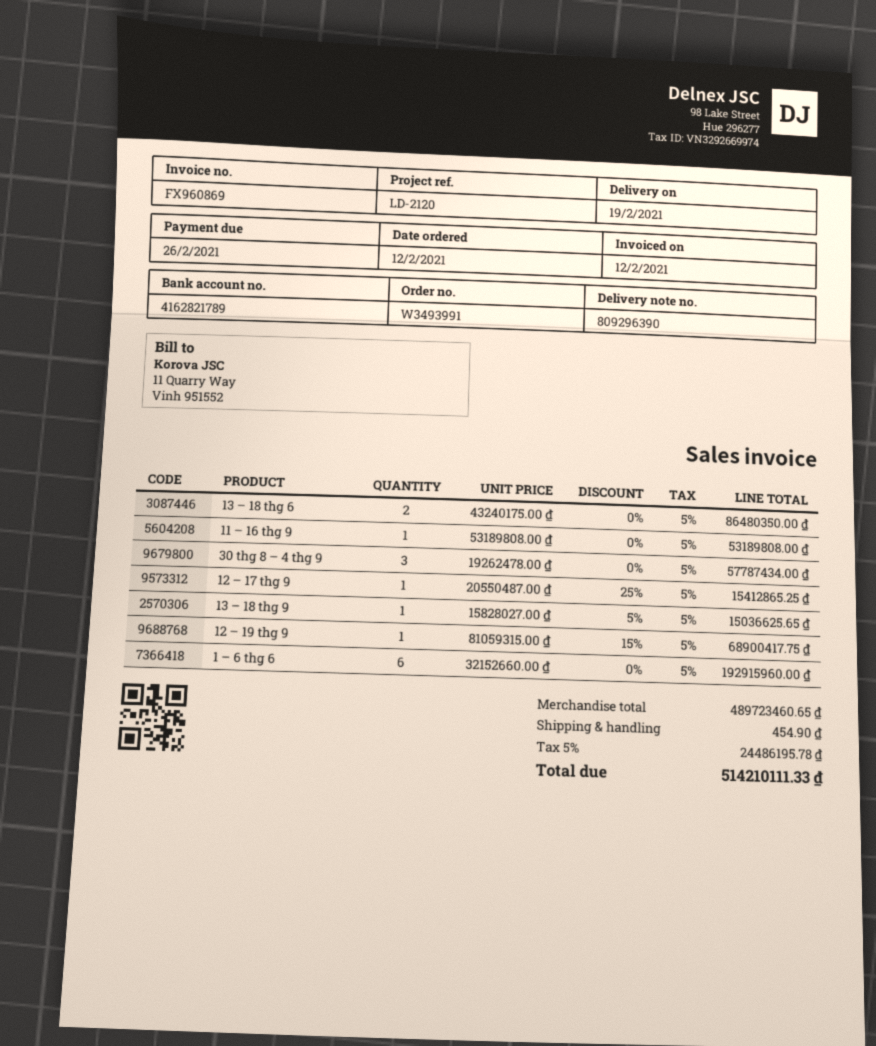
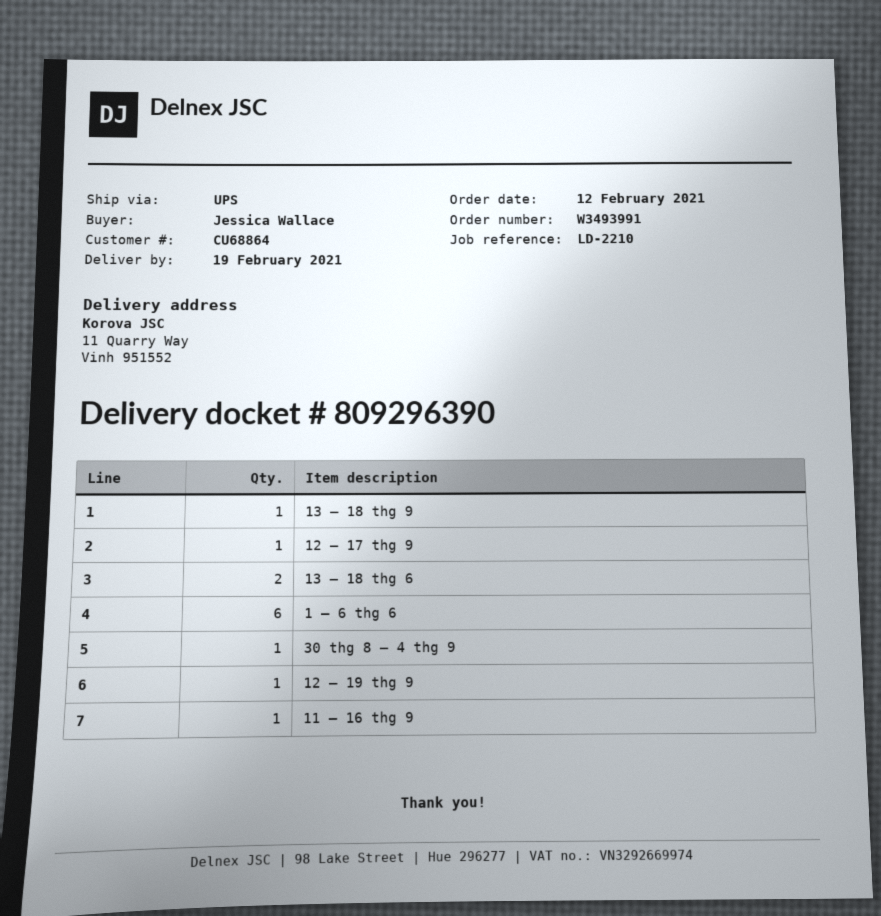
reference: LD-2120 -> LD-2210
30 thg 8 – 4 thg 9: 3 -> 1

